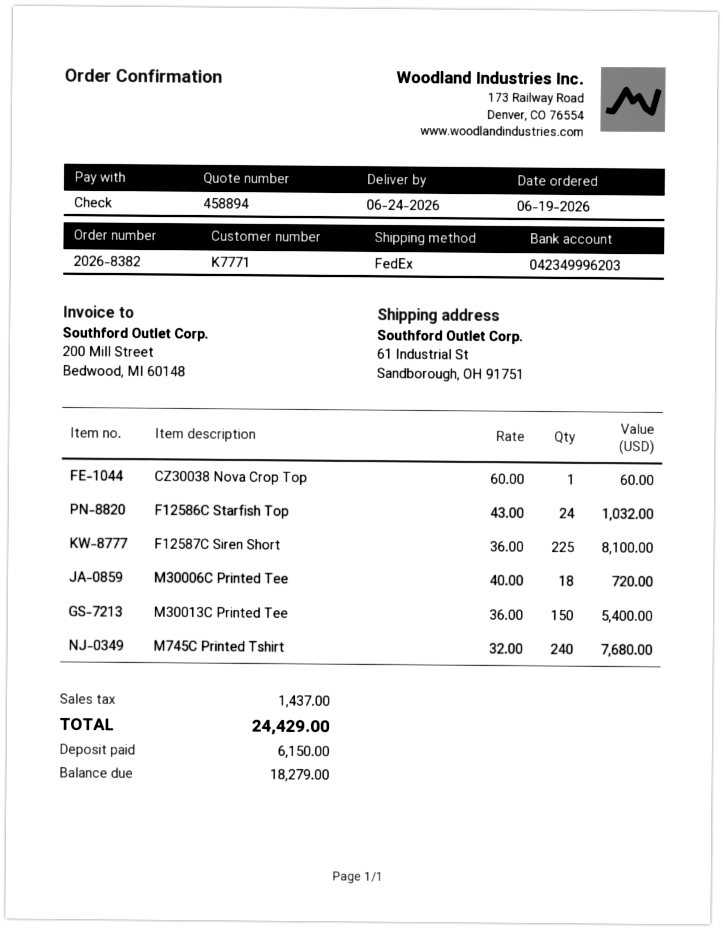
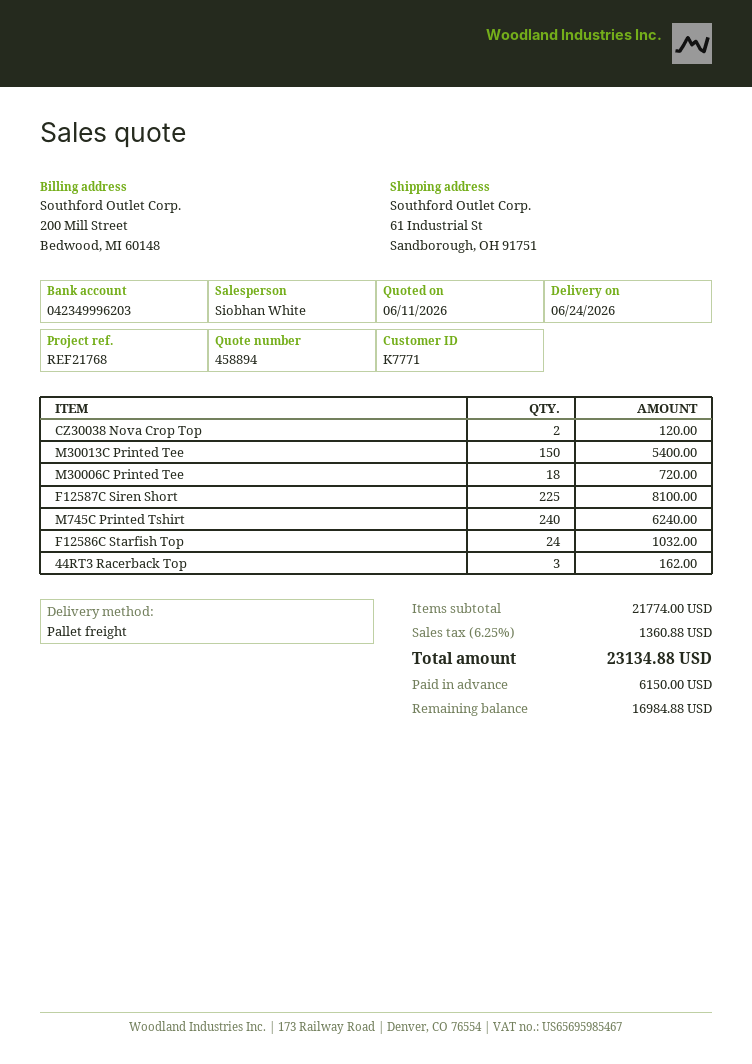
shipping method: FedEx -> pallet freight
CZ30038 Nova Crop Top: 1 for 60.00 -> 2 for 120.00
M745C Printed Tshirt: 240 for 7680.00 -> 240 for 6240.00
44RT3 Racerback Top: none -> 3 for 162.00
tax: 1437.00 -> 1360.88
total: 24429.00 -> 23134.88
balance: 18279.00 -> 16984.88

